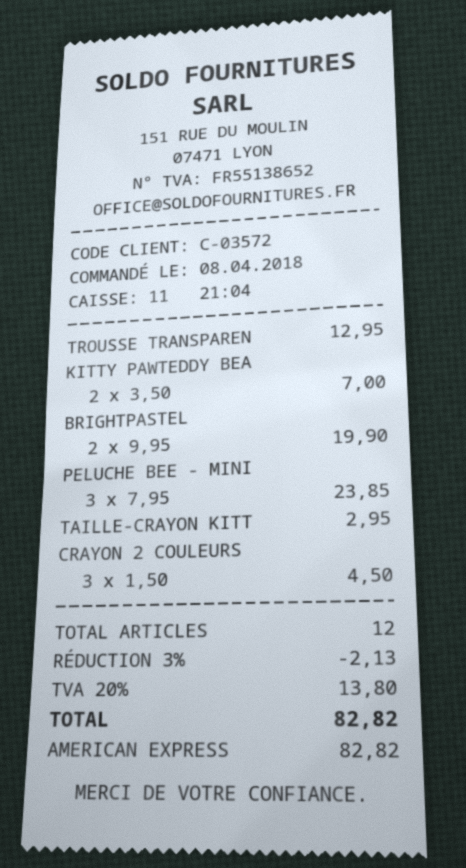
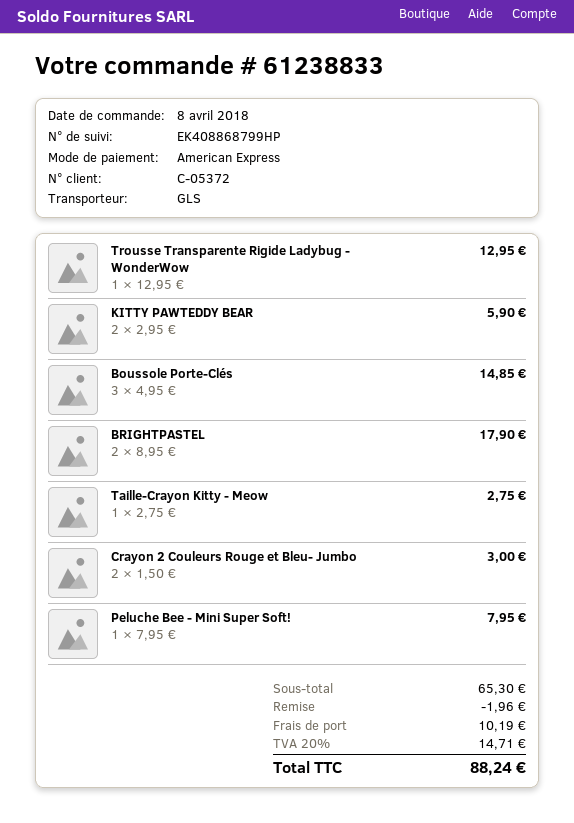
customer number: C-03572 -> C-05372
KITTY PAWTEDDY BEA: 2 x 3.50 = 7.00 -> 2 x 2.95 = 5.90
BRIGHTPASTEL: 2 x 9.95 = 19.90 -> 2 x 8.95 = 17.90
PELUCHE BEE - MINI: 3 x 7.95 = 23.85 -> 1 x 7.95 = 7.95
TAILLE-CRAYON KITT: 1 x 2.95 = 2.95 -> 1 x 2.75 = 2.75
CRAYON 2 COULEURS: 3 x 1.50 = 4.50 -> 2 x 1.50 = 3.00
Boussole Porte-Clés: none -> 3 x 4.95 = 14.85
discount: 2.13 -> 1.96
shipping: none -> 10.19
tax: 20% = 13.80 -> 20% = 14.71
total: 82.82 -> 88.24

